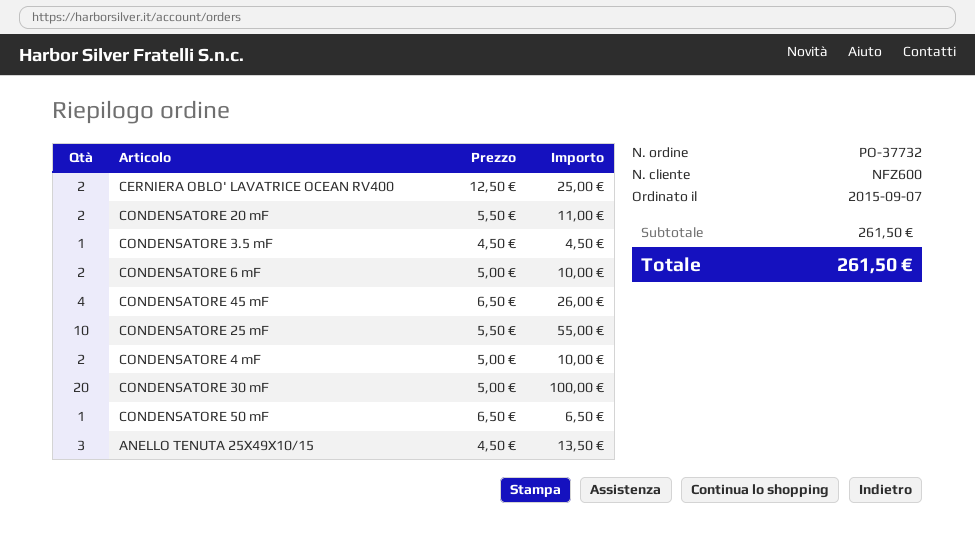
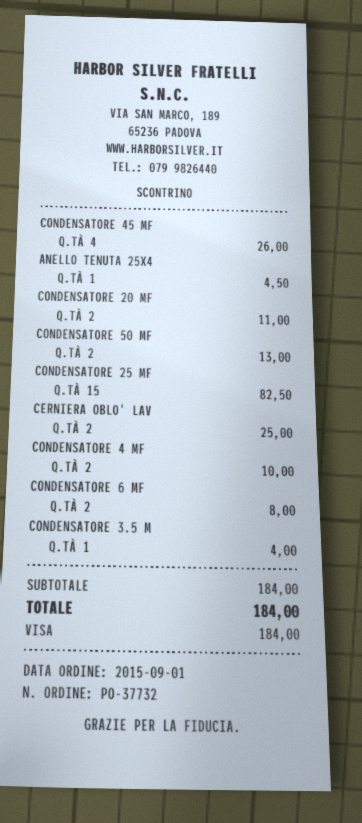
order date: 2015-09-07 -> 2015-09-01
CONDENSATORE 3.5 mF: 1 for 4.50 -> 1 for 4.00
CONDENSATORE 6 mF: 2 for 10.00 -> 2 for 8.00
CONDENSATORE 25 mF: 10 for 55.00 -> 15 for 82.50
CONDENSATORE 30 mF: 20 for 100.00 -> none
CONDENSATORE 50 mF: 1 for 6.50 -> 2 for 13.00
ANELLO TENUTA 25X49X10/15: 3 for 13.50 -> 1 for 4.50
subtotal: 261.50 -> 184.00
total: 261.50 -> 184.00

